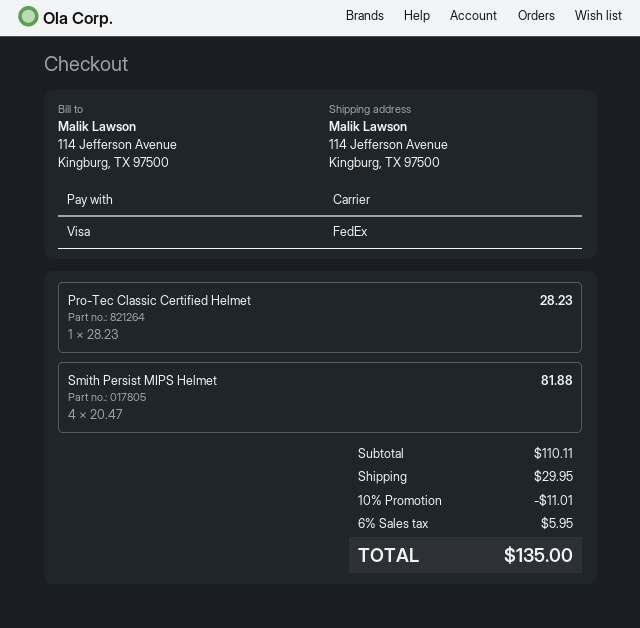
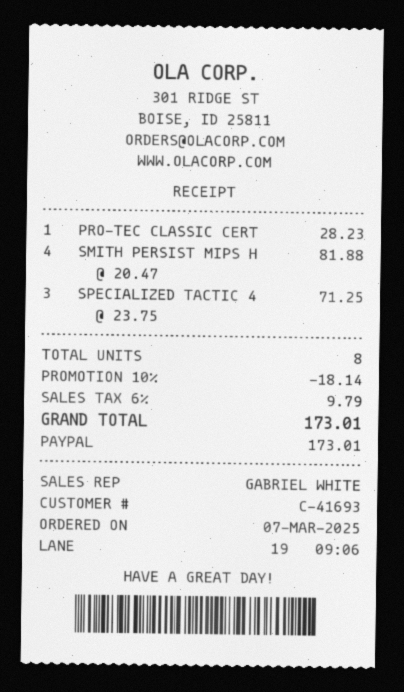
payment method: Visa -> PayPal
SPECIALIZED TACTIC 4: none -> 3 x 23.75 = 71.25
discount: 10% = 11.01 -> 10% = 18.14
shipping: 29.95 -> none
tax: 6% = 5.95 -> 6% = 9.79
total: 135.00 -> 173.01

